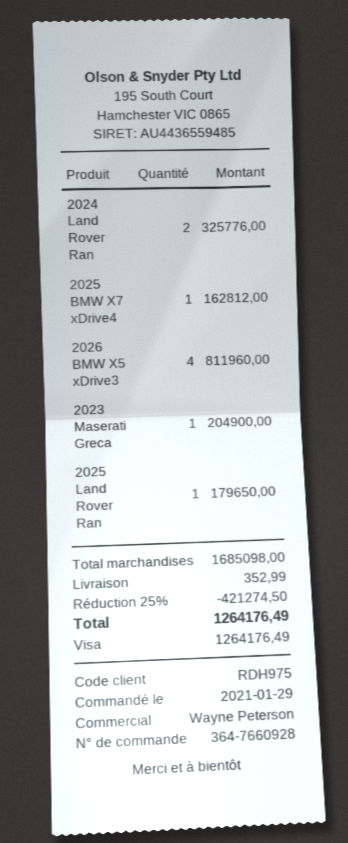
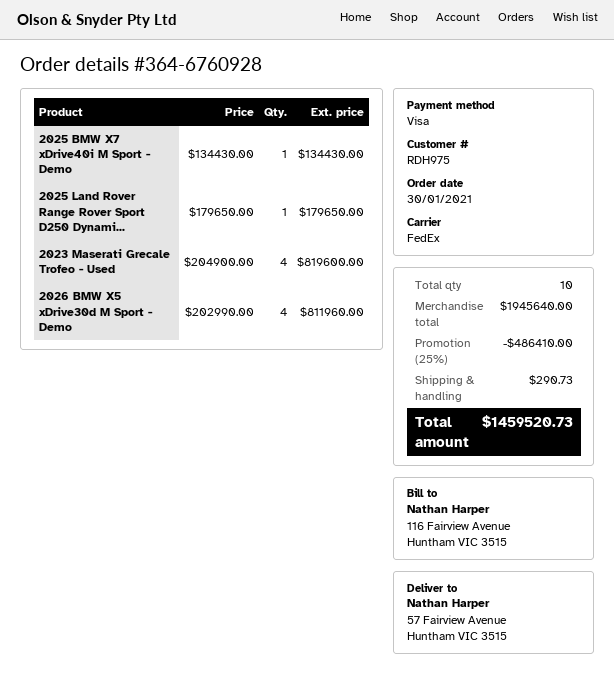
order number: 364-7660928 -> 364-6760928
order date: 2021-01-29 -> 2021-01-30
2024 Land Rover Ran: 2 for 325776.00 -> none
2025 BMW X7 xDrive4: 1 for 162812.00 -> 1 for 134430.00
2023 Maserati Greca: 1 for 204900.00 -> 4 for 819600.00
subtotal: 1685098.00 -> 1945640.00
discount: 25% = 421274.50 -> 25% = 486410.00
shipping: 352.99 -> 290.73
total: 1264176.49 -> 1459520.73

